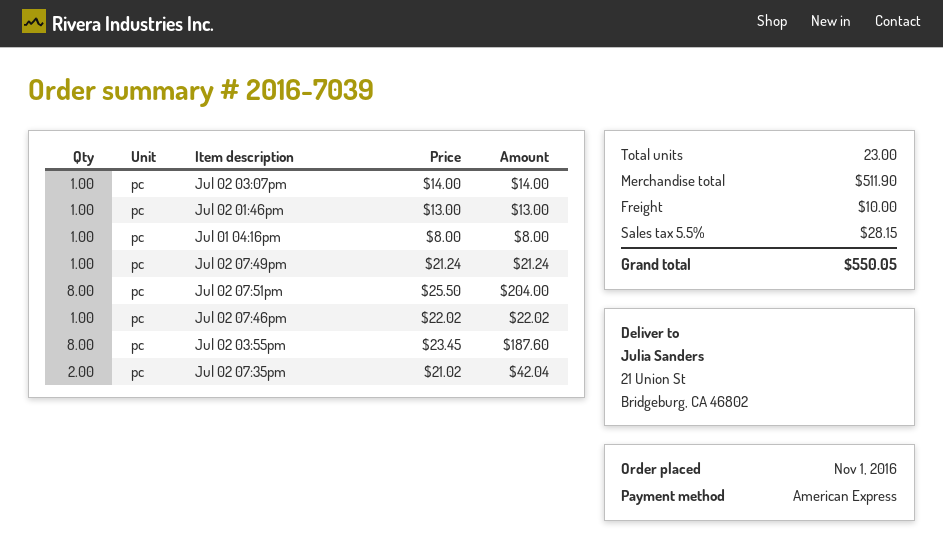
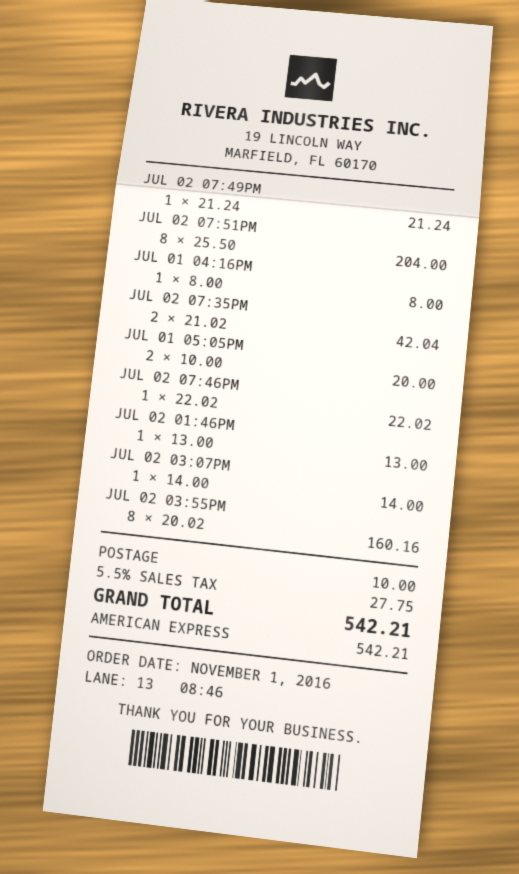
Jul 02 03:55pm: 8 x 23.45 = 187.60 -> 8 x 20.02 = 160.16
JUL 01 05:05PM: none -> 2 x 10.00 = 20.00
tax: 5.5% = 28.15 -> 5.5% = 27.75
total: 550.05 -> 542.21

